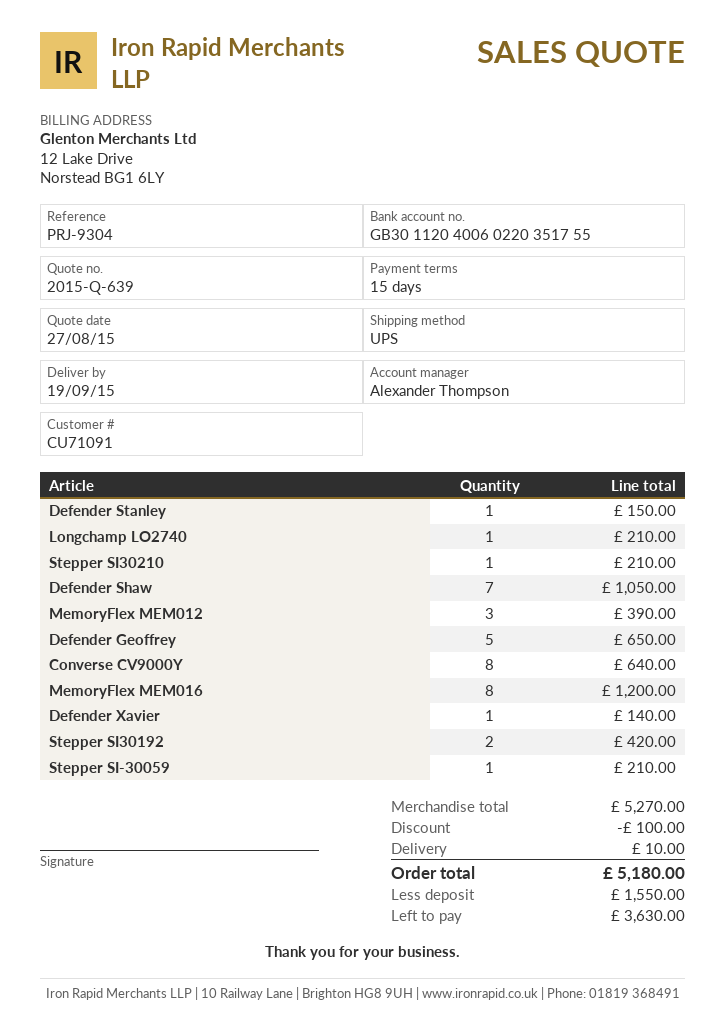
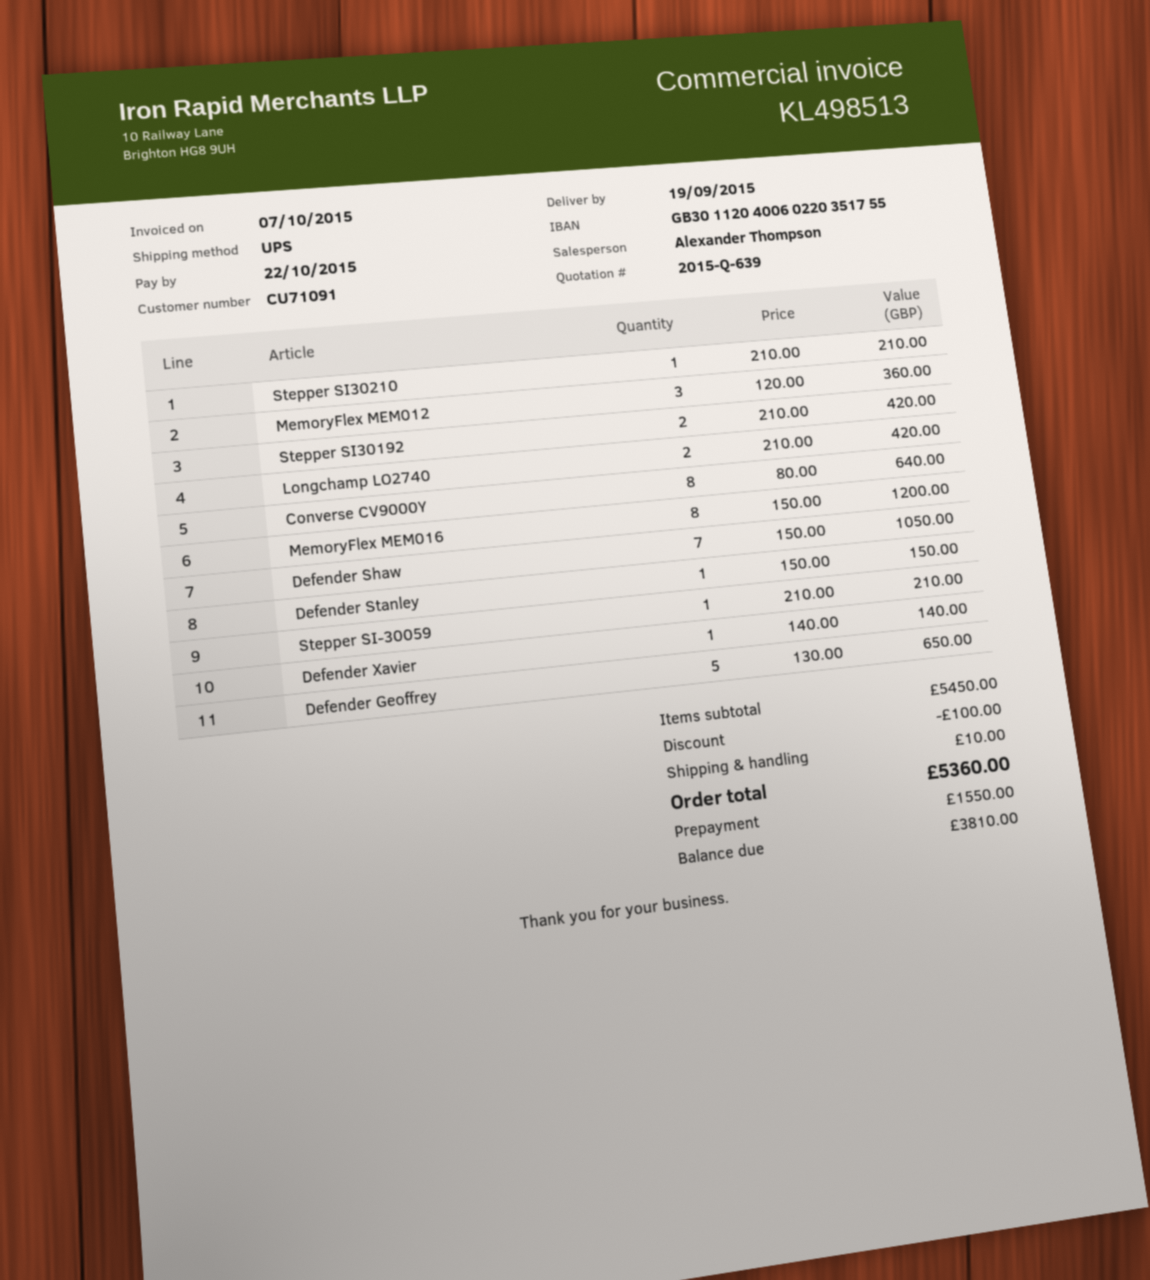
Longchamp LO2740: 1 for 210.00 -> 2 for 420.00
MemoryFlex MEM012: 3 for 390.00 -> 3 for 360.00
subtotal: 5270.00 -> 5450.00
total: 5180.00 -> 5360.00
balance: 3630.00 -> 3810.00

